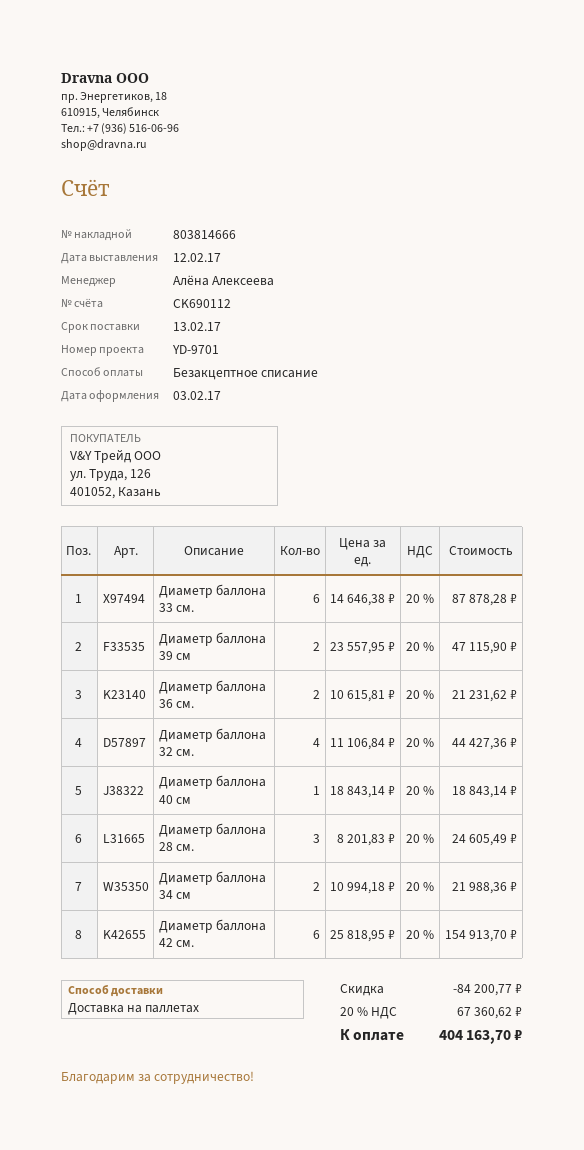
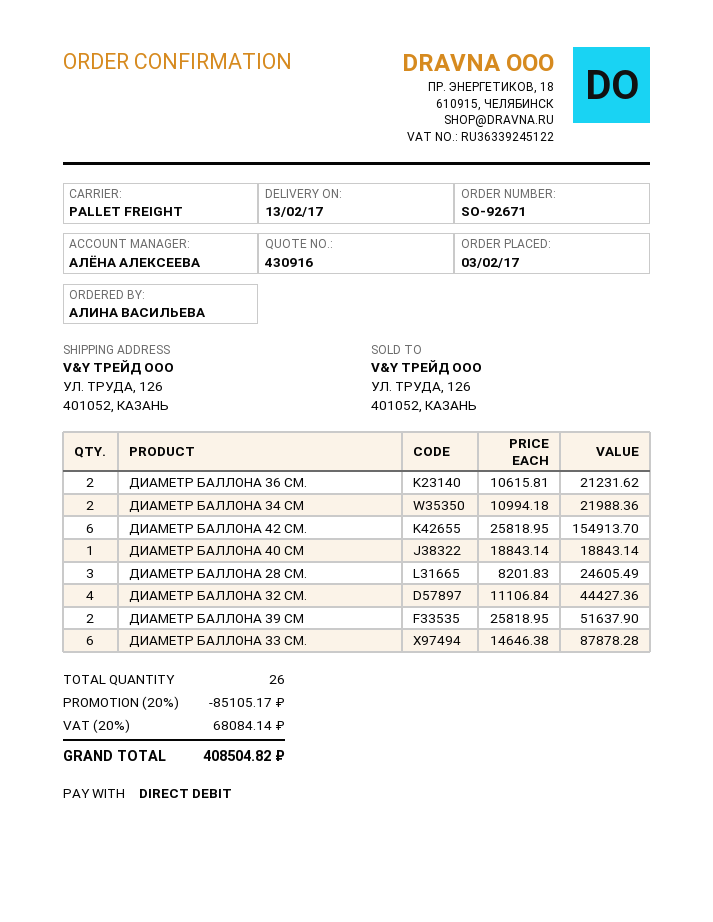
Диаметр баллона 39 см: 2 x 23557.95 = 47115.90 -> 2 x 25818.95 = 51637.90
discount: 84200.77 -> 85105.17
tax: 20% = 67360.62 -> 20% = 68084.14
total: 404163.70 -> 408504.82

